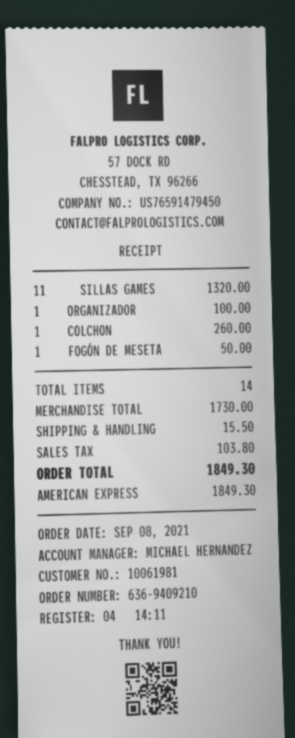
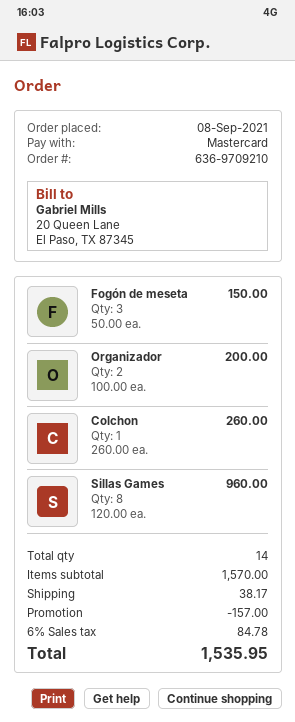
order number: 636-9409210 -> 636-9709210
payment method: American Express -> Mastercard
SILLAS GAMES: 11 for 1320.00 -> 8 for 960.00
ORGANIZADOR: 1 for 100.00 -> 2 for 200.00
FOGÓN DE MESETA: 1 for 50.00 -> 3 for 150.00
subtotal: 1730.00 -> 1570.00
discount: none -> 157.00
shipping: 15.50 -> 38.17
tax: 103.80 -> 84.78
total: 1849.30 -> 1535.95

